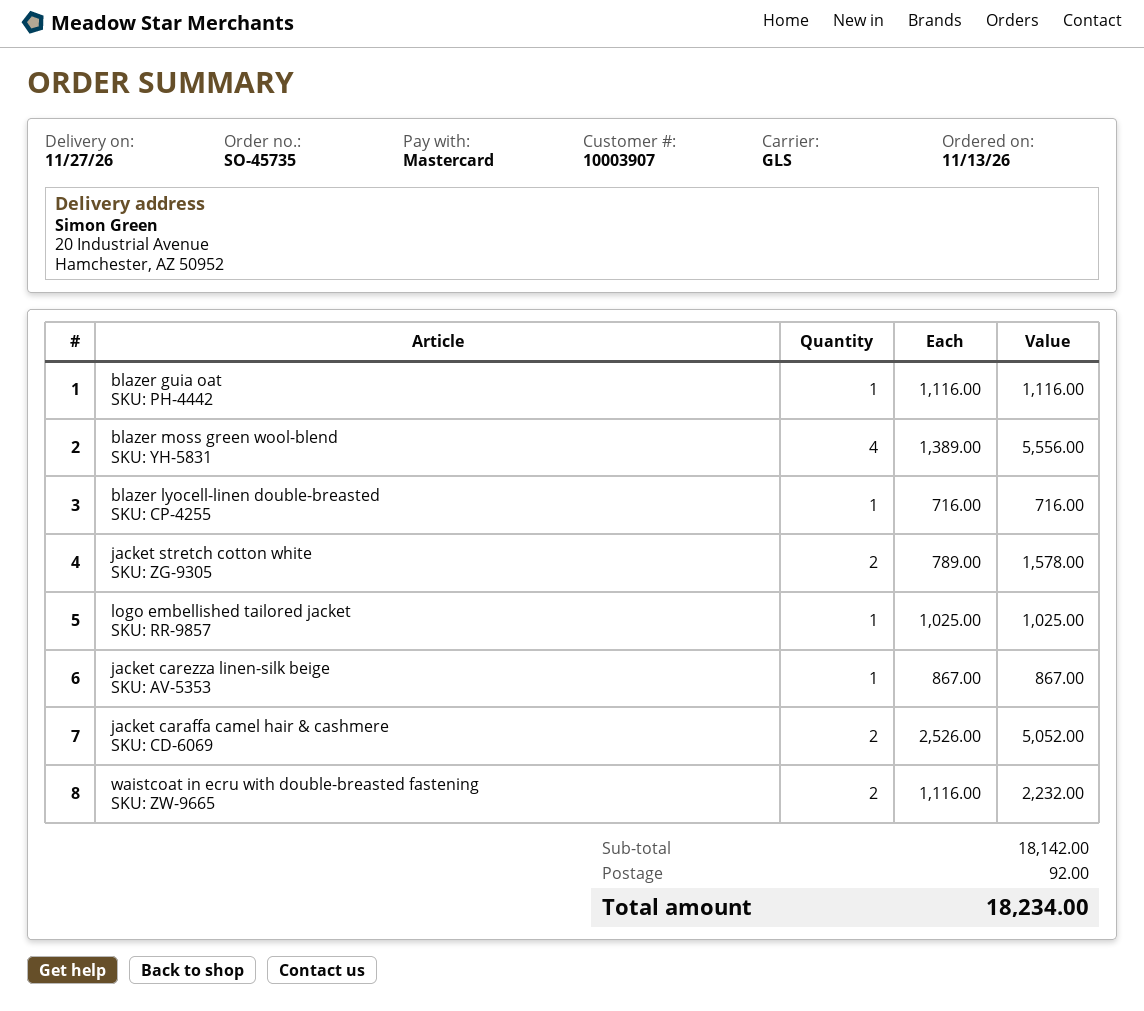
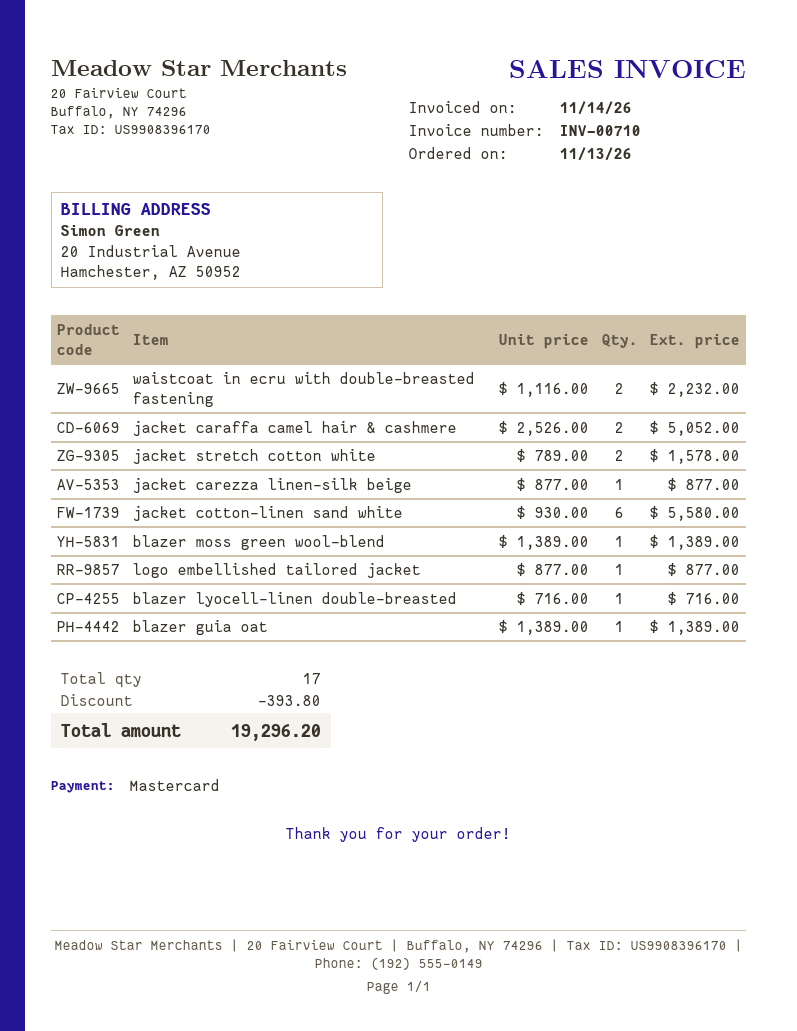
blazer guia oat: 1 x 1116.00 = 1116.00 -> 1 x 1389.00 = 1389.00
blazer moss green wool-blend: 4 x 1389.00 = 5556.00 -> 1 x 1389.00 = 1389.00
logo embellished tailored jacket: 1 x 1025.00 = 1025.00 -> 1 x 877.00 = 877.00
jacket carezza linen-silk beige: 1 x 867.00 = 867.00 -> 1 x 877.00 = 877.00
jacket cotton-linen sand white: none -> 6 x 930.00 = 5580.00
discount: none -> 393.80
shipping: 92.00 -> none
total: 18234.00 -> 19296.20

